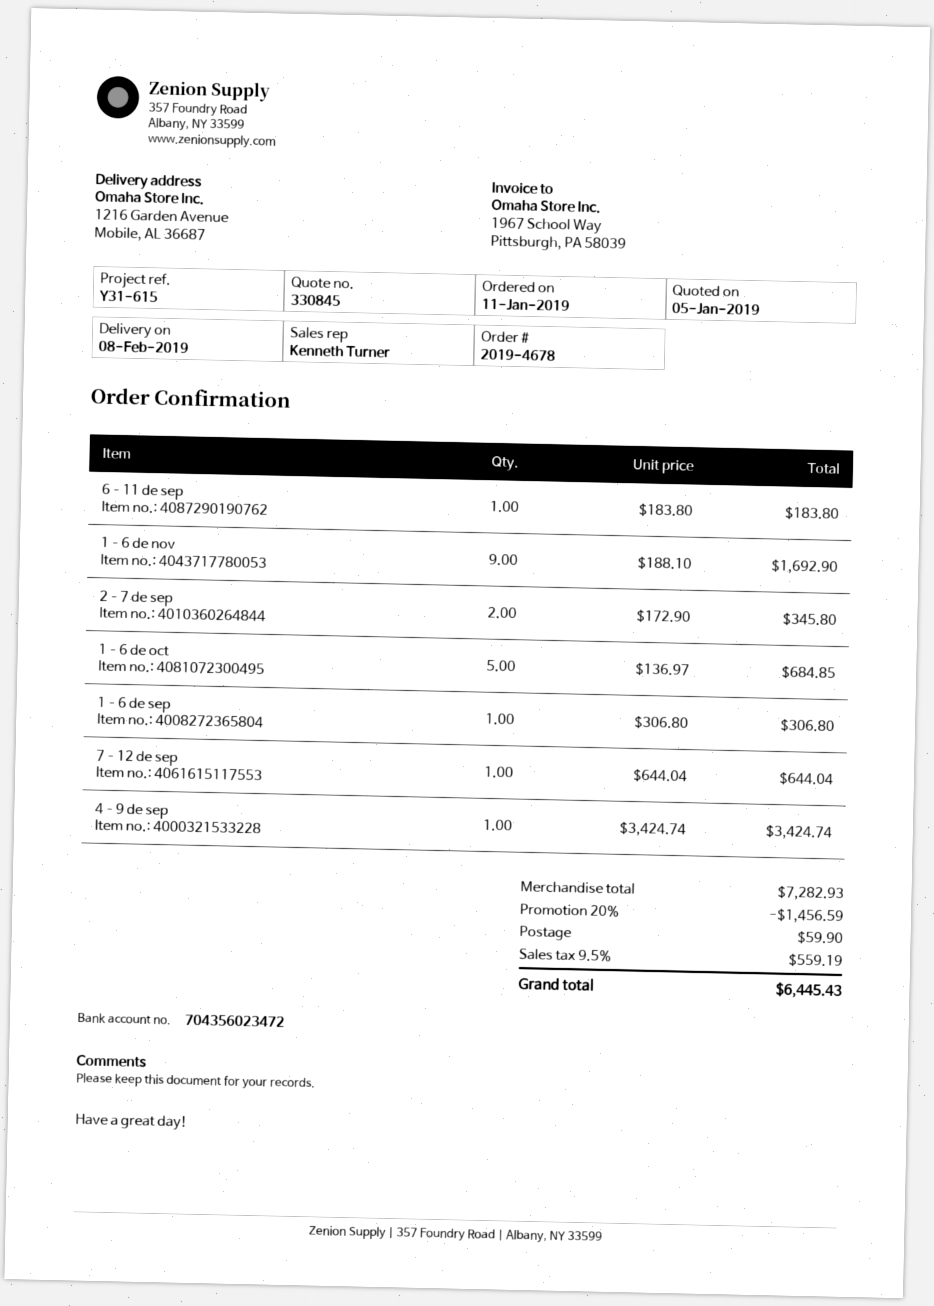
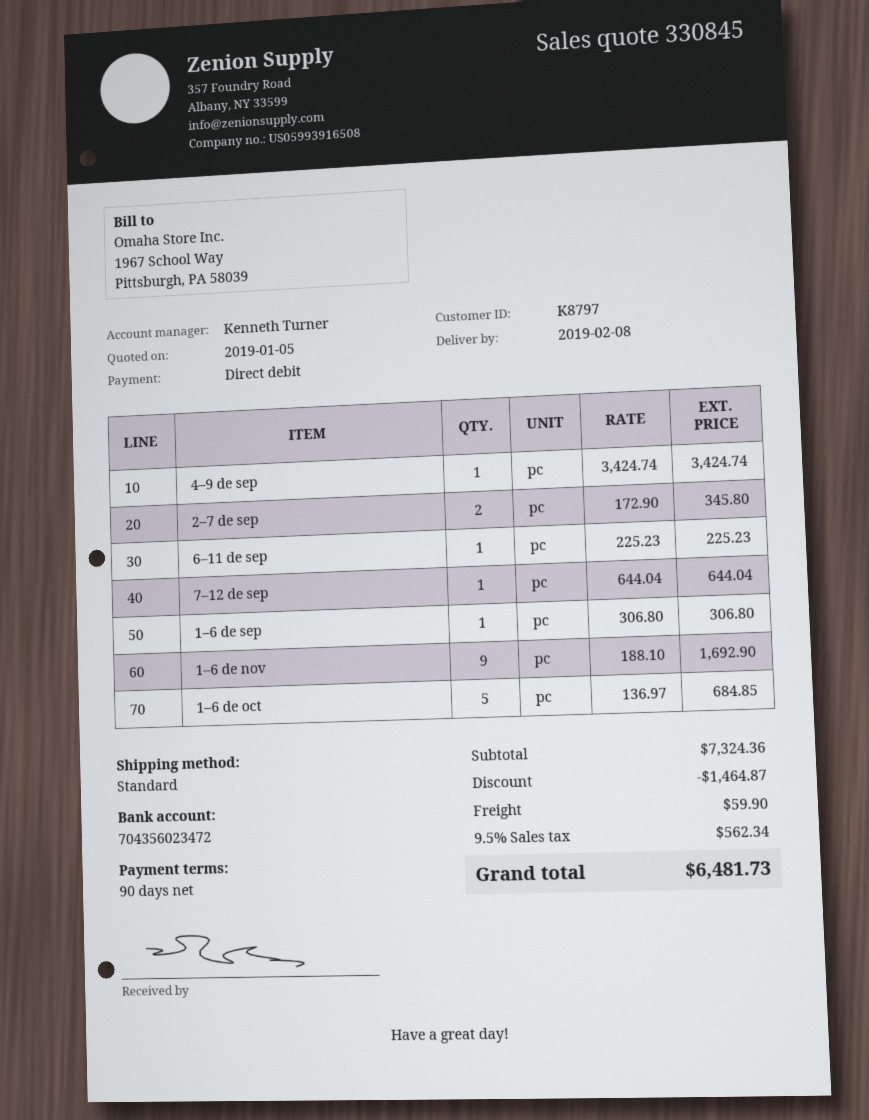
6–11 de sep: 1 x 183.80 = 183.80 -> 1 x 225.23 = 225.23
subtotal: 7282.93 -> 7324.36
discount: 1456.59 -> 1464.87
tax: 9.5% = 559.19 -> 9.5% = 562.34
total: 6445.43 -> 6481.73

